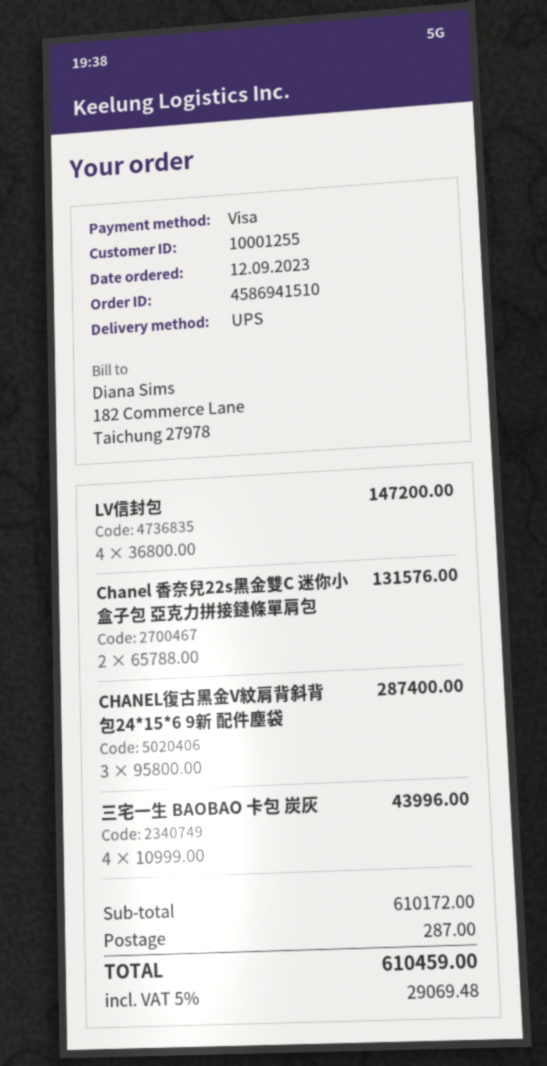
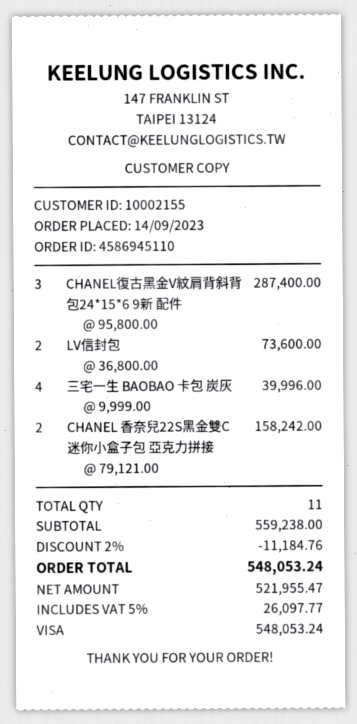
order number: 4586941510 -> 4586945110
order date: 2023-09-12 -> 2023-09-14
customer number: 10001255 -> 10002155
LV信封包: 4 x 36800.00 = 147200.00 -> 2 x 36800.00 = 73600.00
Chanel 香奈兒22s黑金雙C 迷你小盒子包 亞克力拼接鏈條單肩包: 2 x 65788.00 = 131576.00 -> 2 x 79121.00 = 158242.00
三宅一生 BAOBAO 卡包 炭灰: 4 x 10999.00 = 43996.00 -> 4 x 9999.00 = 39996.00
subtotal: 610172.00 -> 559238.00
discount: none -> 2% = 11184.76
shipping: 287.00 -> none
tax: 5% = 29069.48 -> 5% = 26097.77
total: 610459.00 -> 548053.24

